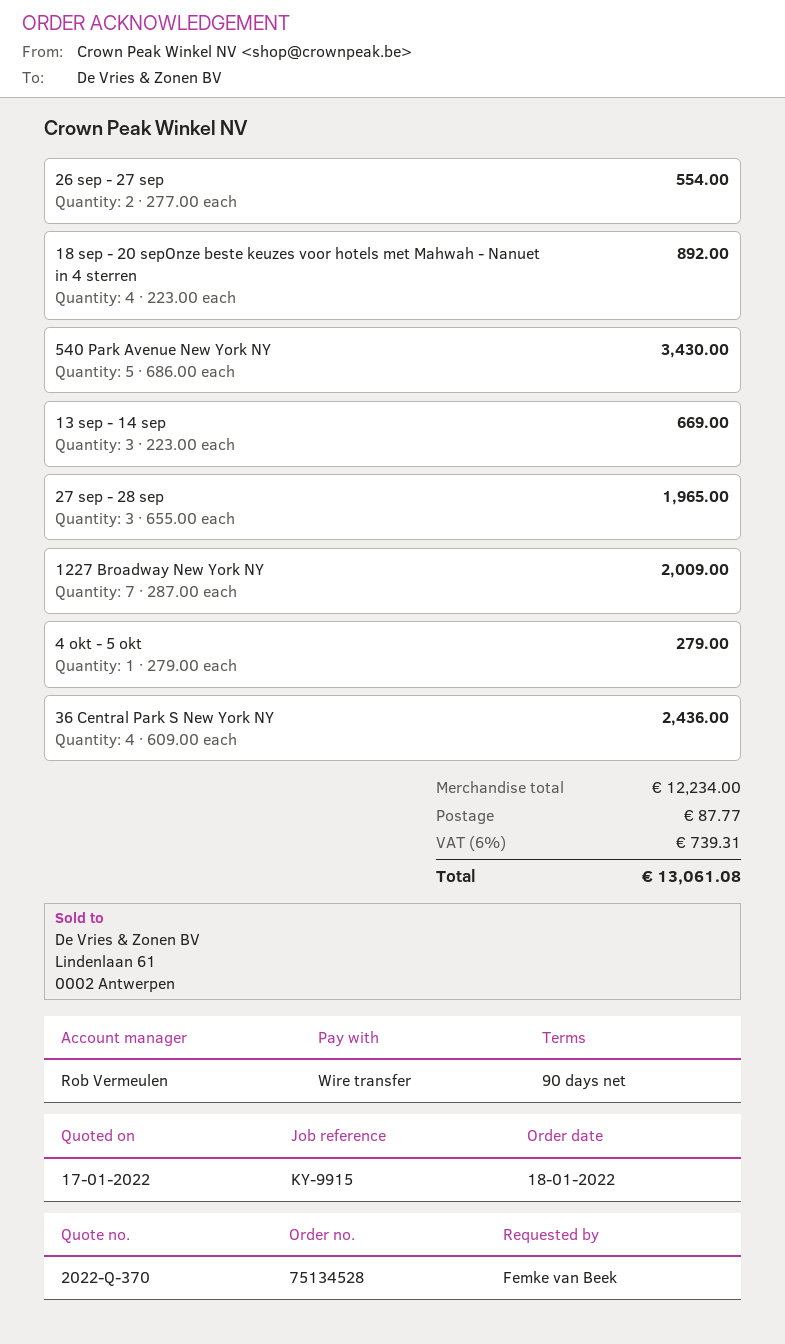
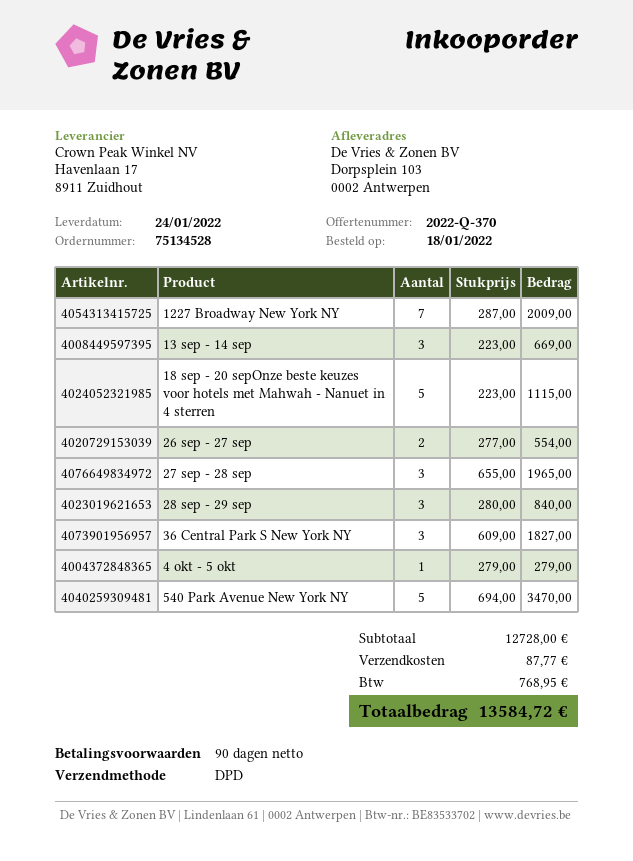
18 sep - 20 sepOnze beste keuzes voor hotels met Mahwah - Nanuet in 4 sterren: 4 x 223.00 = 892.00 -> 5 x 223.00 = 1115.00
540 Park Avenue New York NY: 5 x 686.00 = 3430.00 -> 5 x 694.00 = 3470.00
36 Central Park S New York NY: 4 x 609.00 = 2436.00 -> 3 x 609.00 = 1827.00
28 sep - 29 sep: none -> 3 x 280.00 = 840.00
subtotal: 12234.00 -> 12728.00
tax: 739.31 -> 768.95
total: 13061.08 -> 13584.72

